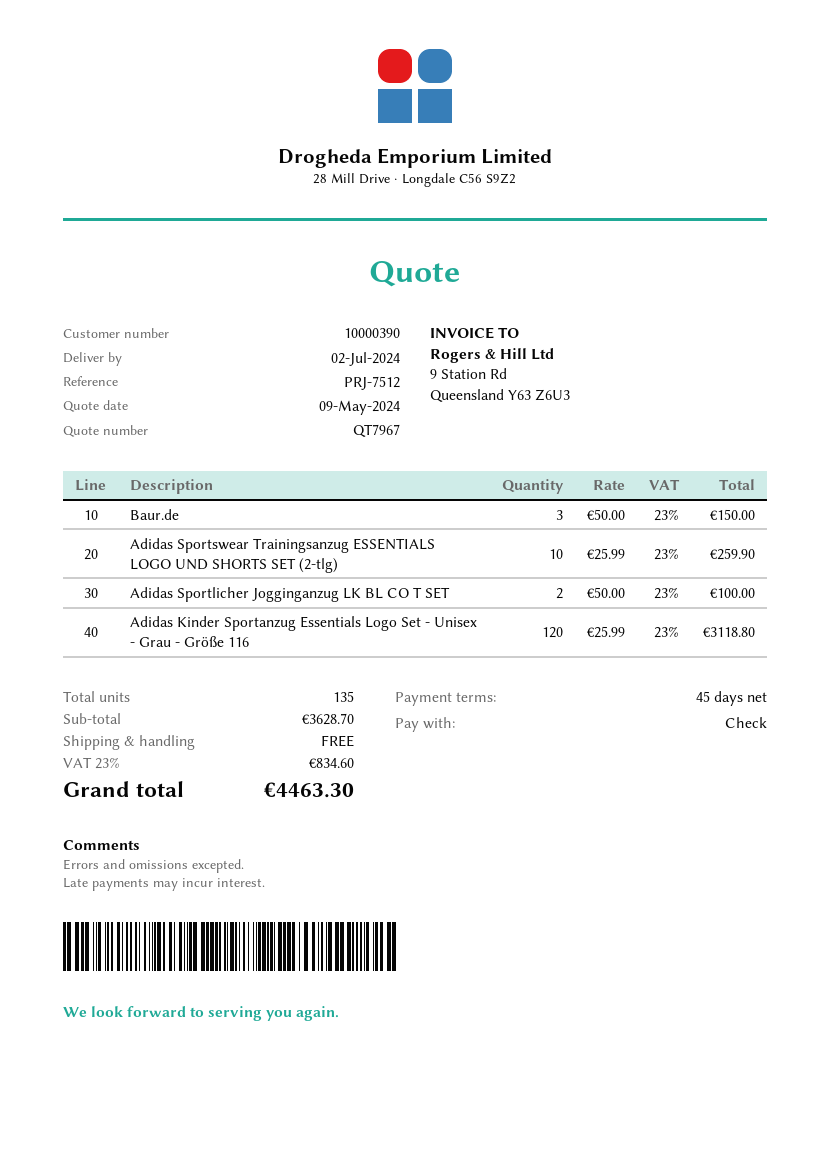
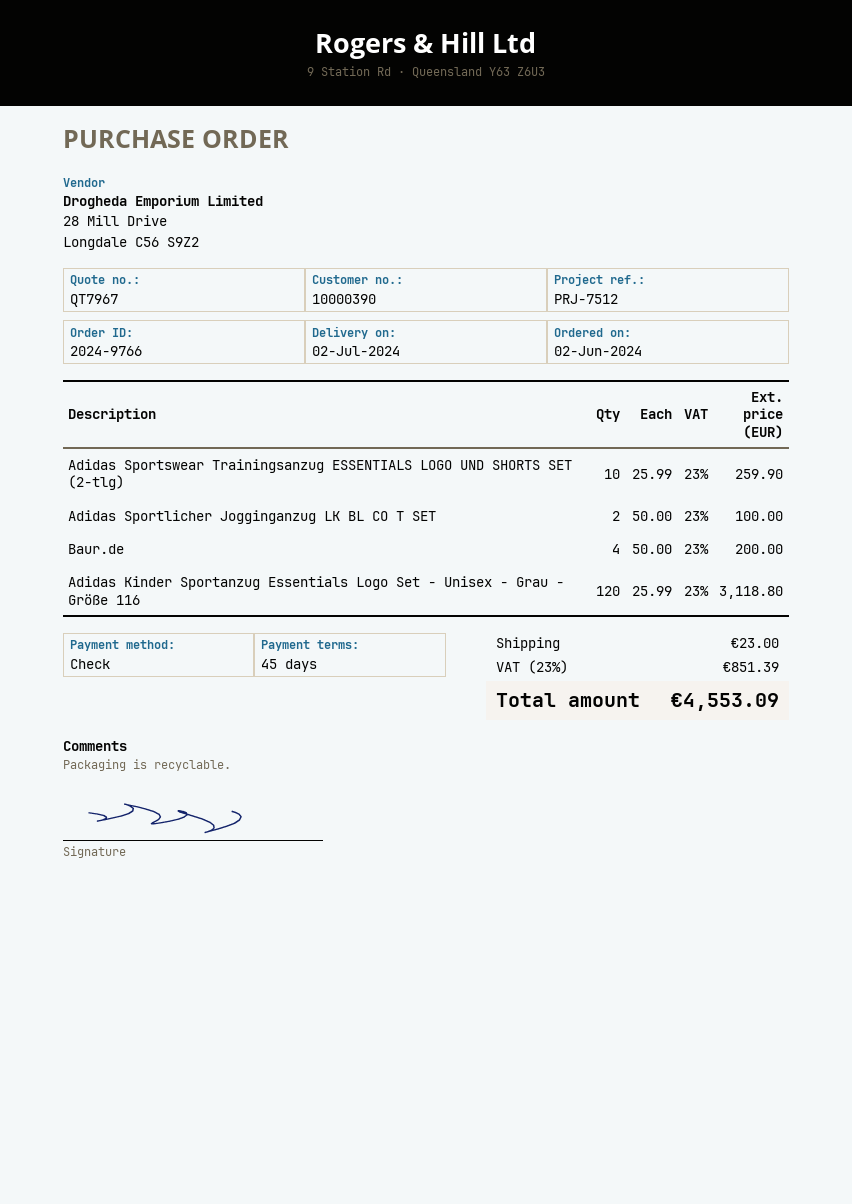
Baur.de: 3 x 50.00 = 150.00 -> 4 x 50.00 = 200.00
shipping: 0.00 -> 23.00
tax: 23% = 834.60 -> 23% = 851.39
total: 4463.30 -> 4553.09

